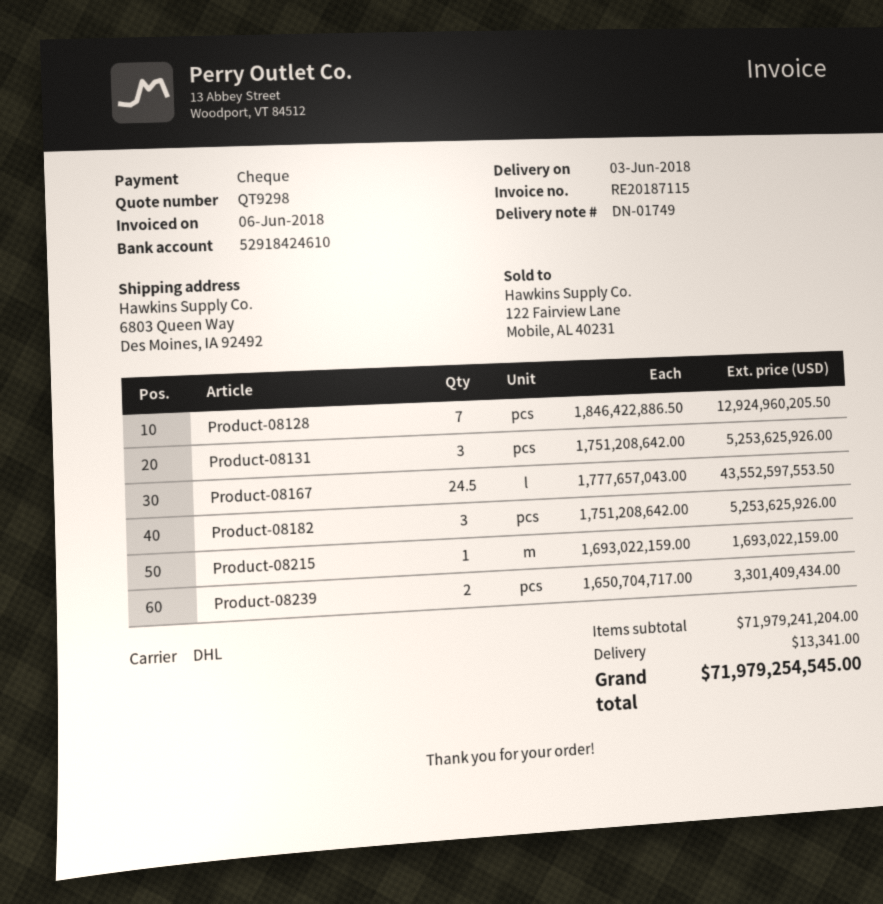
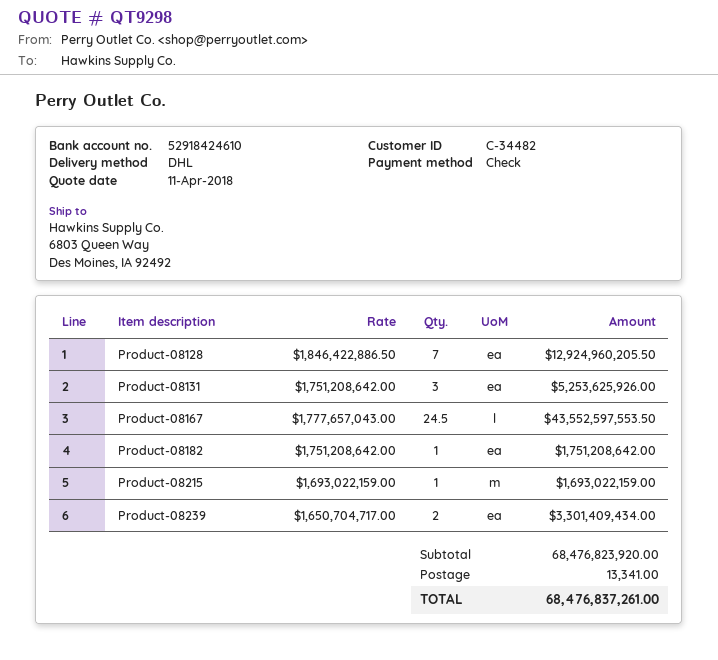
Product-08182: 3 x 1751208642.00 = 5253625926.00 -> 1 x 1751208642.00 = 1751208642.00
subtotal: 71979241204.00 -> 68476823920.00
total: 71979254545.00 -> 68476837261.00

